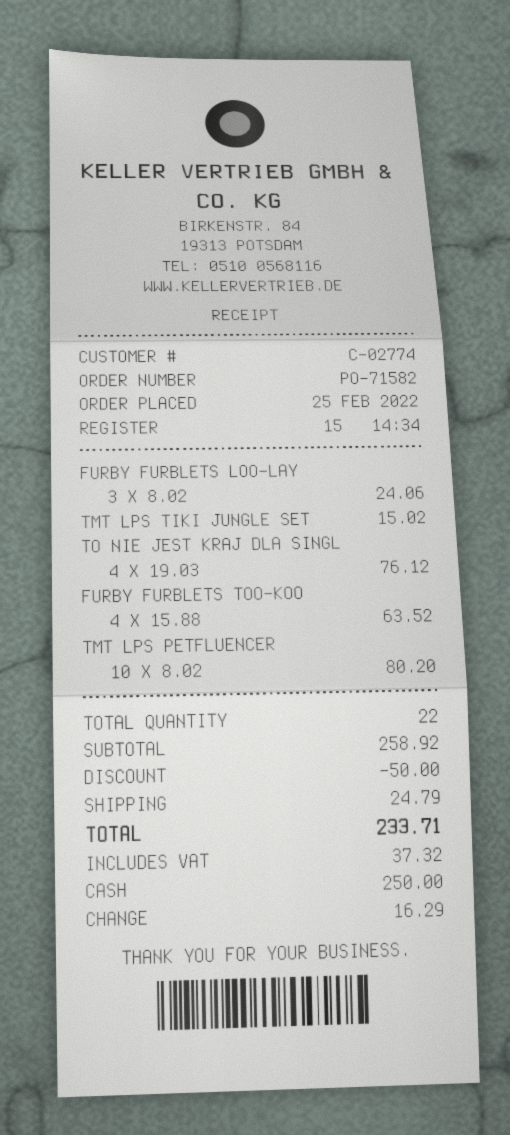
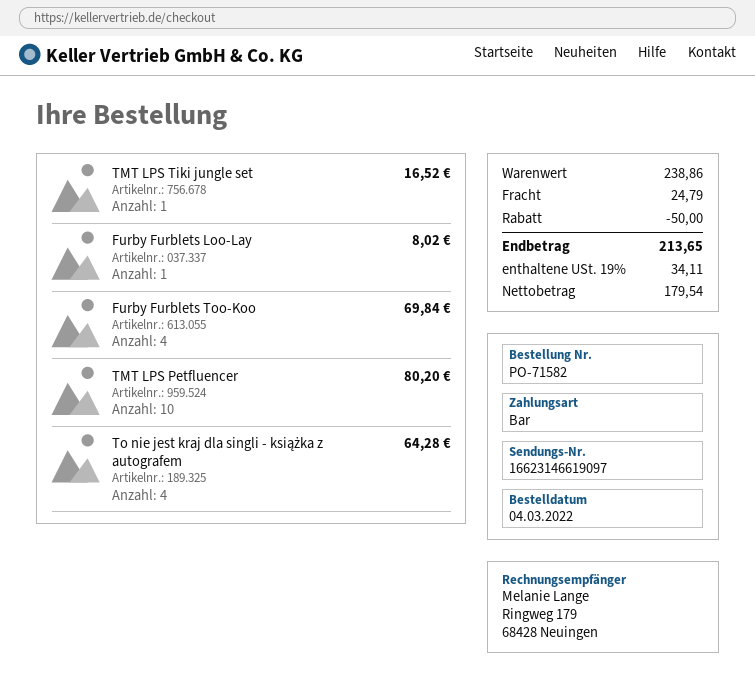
order date: 2022-02-25 -> 2022-03-04
FURBY FURBLETS LOO-LAY: 3 for 24.06 -> 1 for 8.02
TMT LPS TIKI JUNGLE SET: 1 for 15.02 -> 1 for 16.52
TO NIE JEST KRAJ DLA SINGL: 4 for 76.12 -> 4 for 64.28
FURBY FURBLETS TOO-KOO: 4 for 63.52 -> 4 for 69.84
subtotal: 258.92 -> 238.86
tax: 37.32 -> 34.11
total: 233.71 -> 213.65

